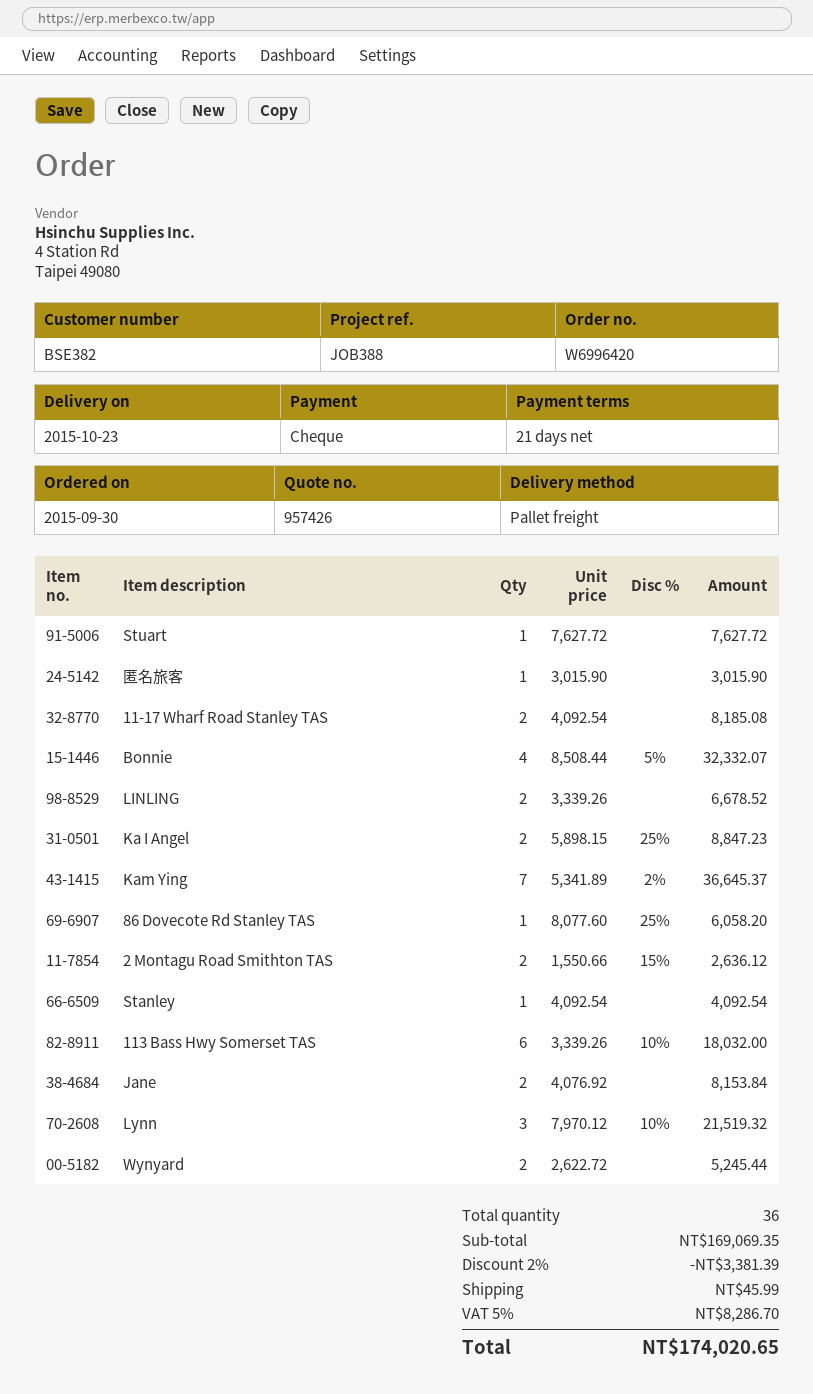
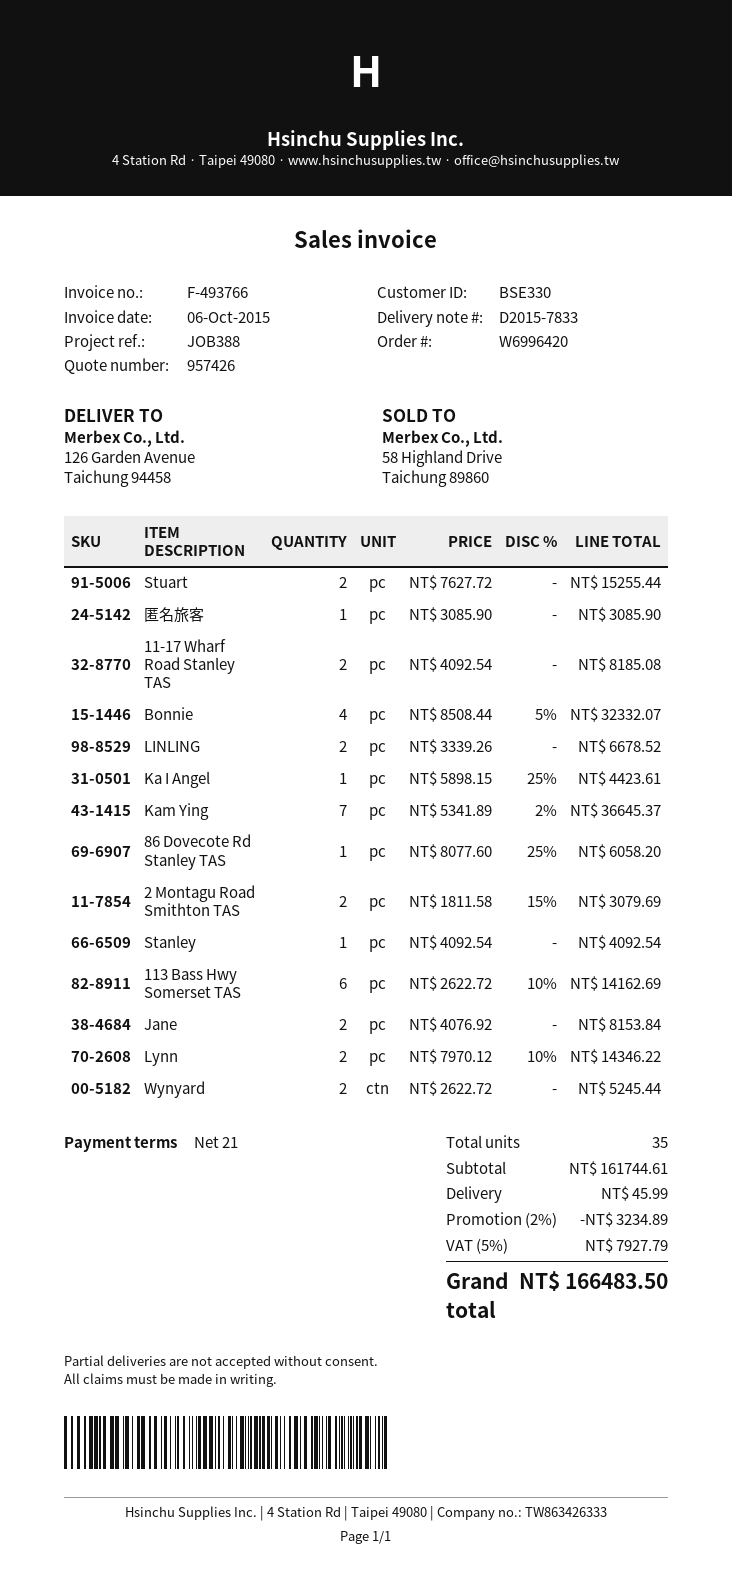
customer number: BSE382 -> BSE330
Stuart: 1 x 7627.72 = 7627.72 -> 2 x 7627.72 = 15255.44
匿名旅客: 1 x 3015.90 = 3015.90 -> 1 x 3085.90 = 3085.90
Ka I Angel: 2 x 5898.15 - 25% = 8847.23 -> 1 x 5898.15 - 25% = 4423.61
2 Montagu Road Smithton TAS: 2 x 1550.66 - 15% = 2636.12 -> 2 x 1811.58 - 15% = 3079.69
113 Bass Hwy Somerset TAS: 6 x 3339.26 - 10% = 18032.00 -> 6 x 2622.72 - 10% = 14162.69
Lynn: 3 x 7970.12 - 10% = 21519.32 -> 2 x 7970.12 - 10% = 14346.22
total quantity: 36 -> 35
subtotal: 169069.35 -> 161744.61
discount: 2% = 3381.39 -> 2% = 3234.89
tax: 5% = 8286.70 -> 5% = 7927.79
total: 174020.65 -> 166483.50

